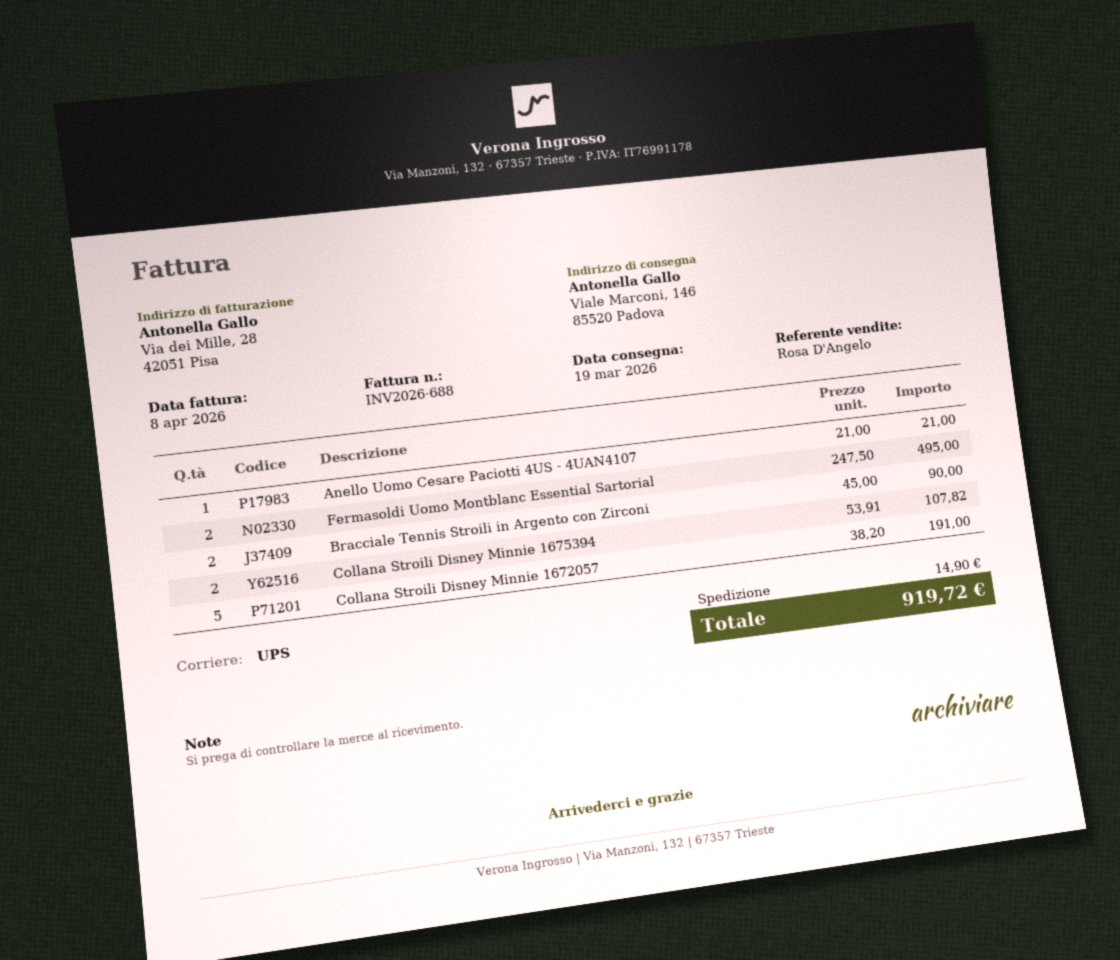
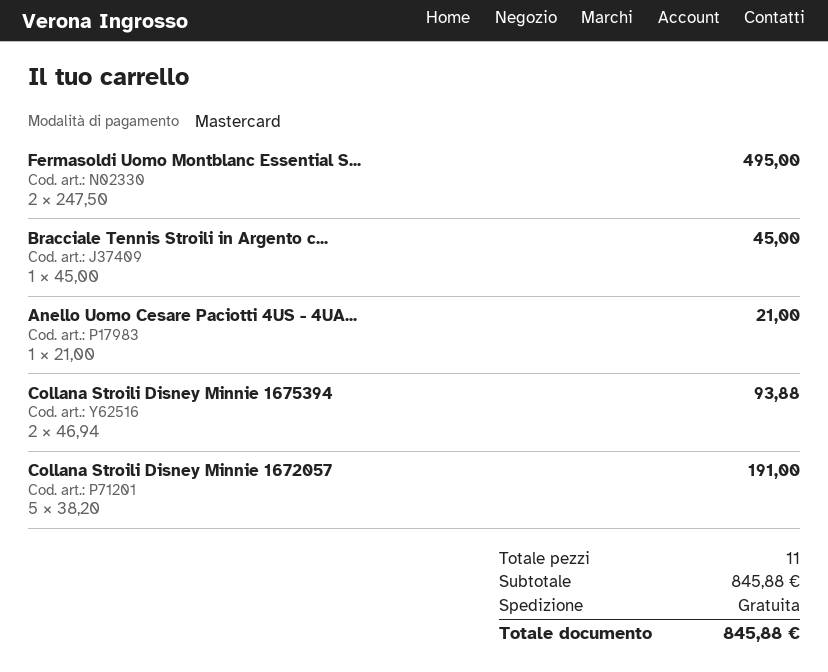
Bracciale Tennis Stroili in Argento con Zirconi: 2 x 45.00 = 90.00 -> 1 x 45.00 = 45.00
Collana Stroili Disney Minnie 1675394: 2 x 53.91 = 107.82 -> 2 x 46.94 = 93.88
shipping: 14.90 -> 0.00
total: 919.72 -> 845.88

